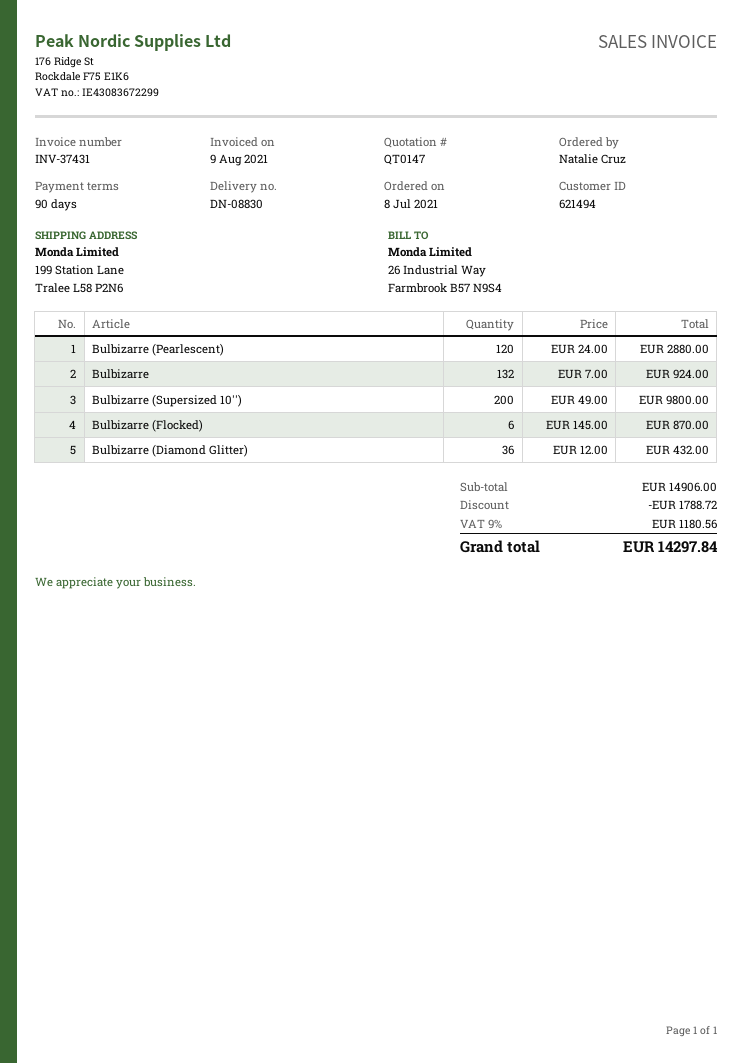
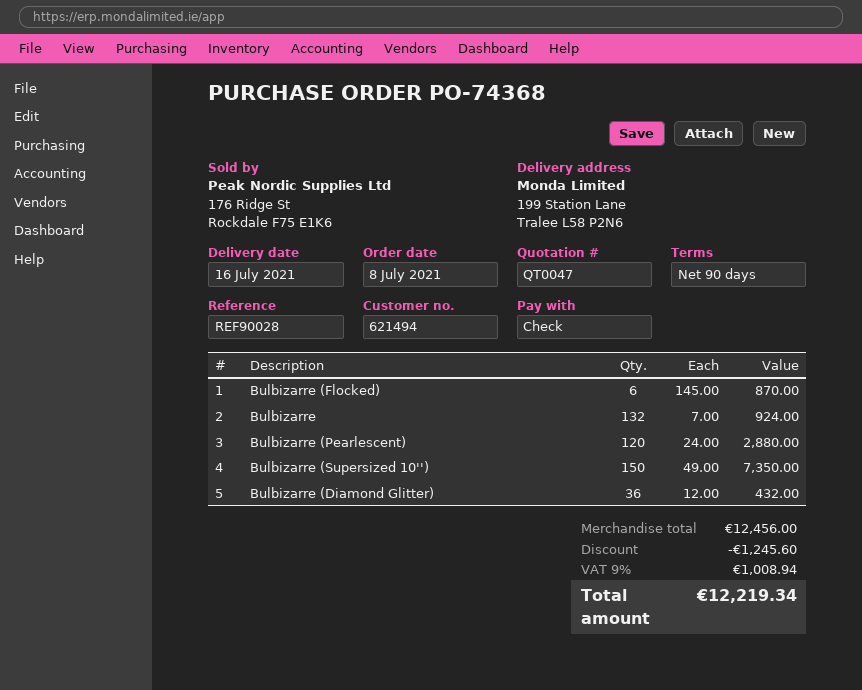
quote number: QT0147 -> QT0047
Bulbizarre (Supersized 10''): 200 x 49.00 = 9800.00 -> 150 x 49.00 = 7350.00
subtotal: 14906.00 -> 12456.00
discount: 1788.72 -> 1245.60
tax: 9% = 1180.56 -> 9% = 1008.94
total: 14297.84 -> 12219.34

